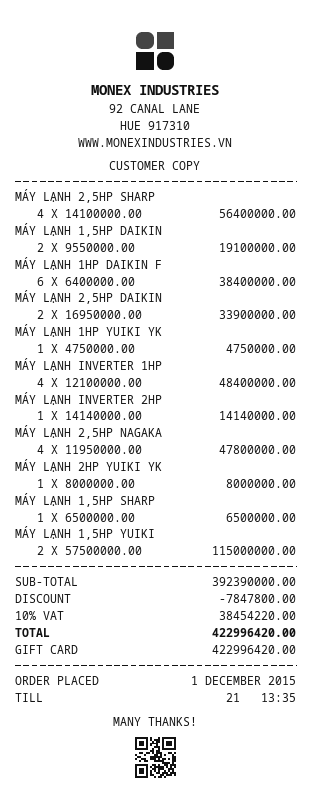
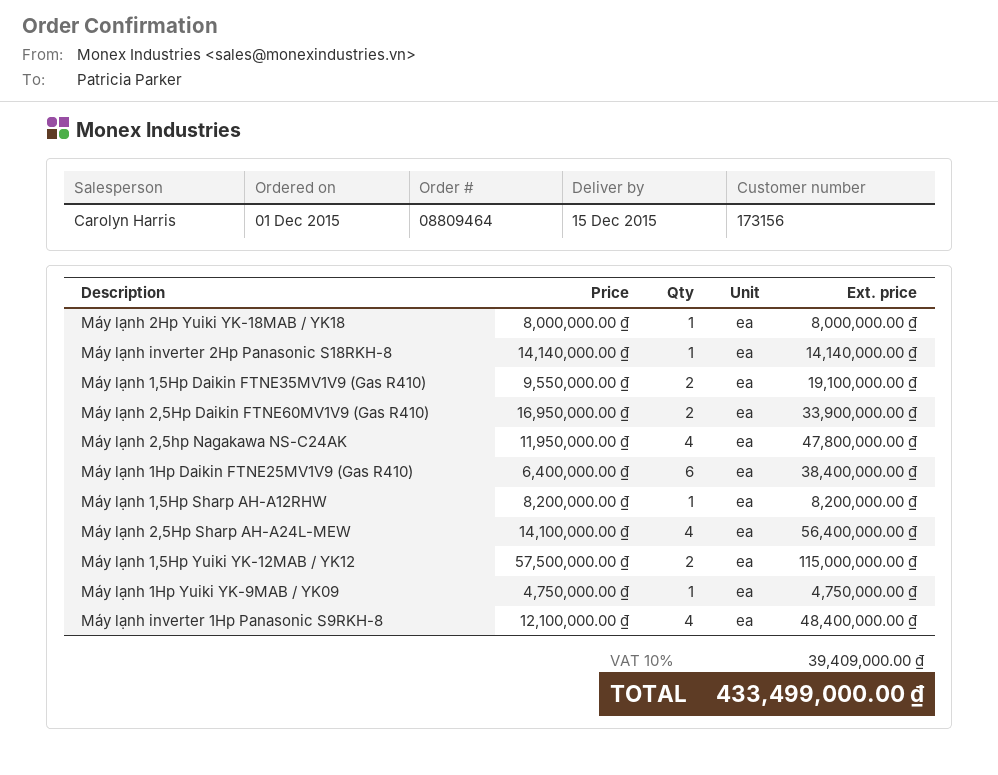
MÁY LẠNH 1,5HP SHARP: 1 x 6500000.00 = 6500000.00 -> 1 x 8200000.00 = 8200000.00
discount: 7847800.00 -> none
tax: 10% = 38454220.00 -> 10% = 39409000.00
total: 422996420.00 -> 433499000.00

